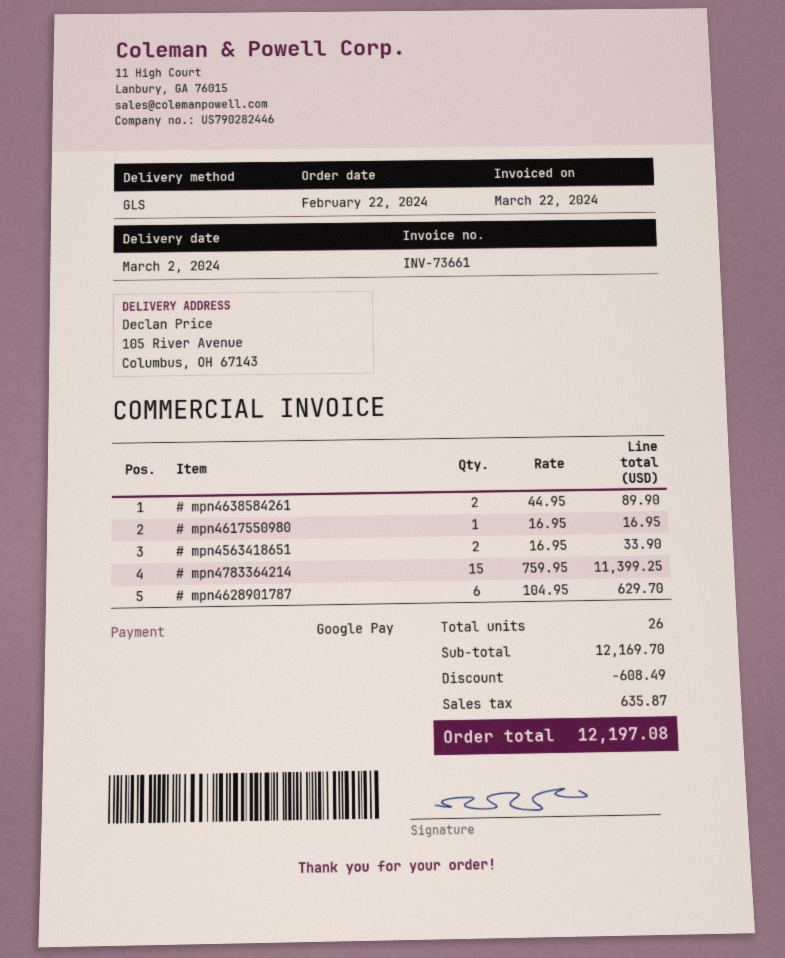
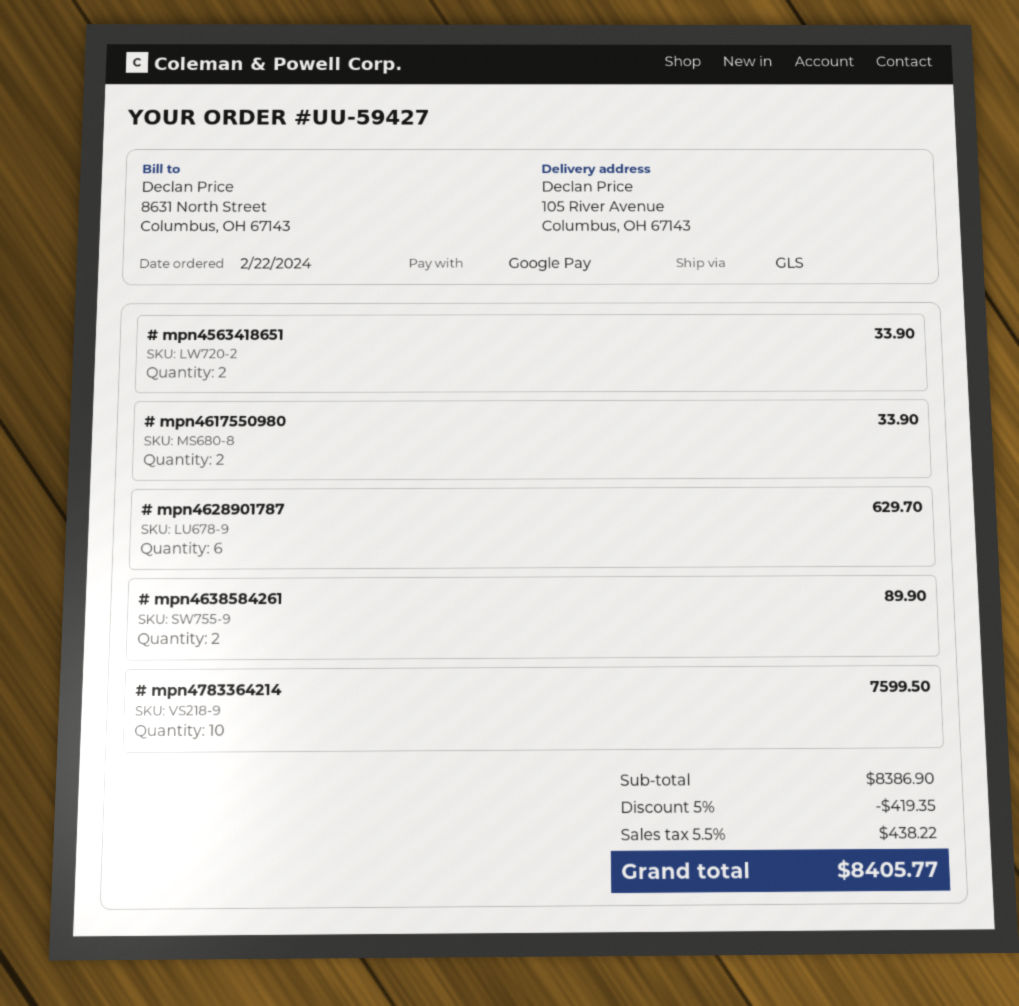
# mpn4617550980: 1 for 16.95 -> 2 for 33.90
# mpn4783364214: 15 for 11399.25 -> 10 for 7599.50
subtotal: 12169.70 -> 8386.90
discount: 608.49 -> 419.35
tax: 635.87 -> 438.22
total: 12197.08 -> 8405.77

